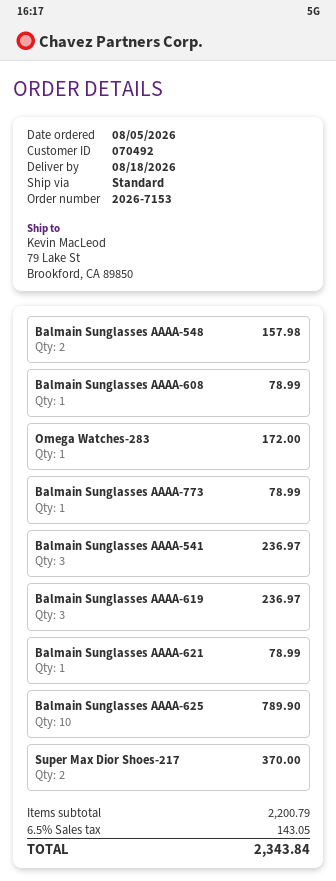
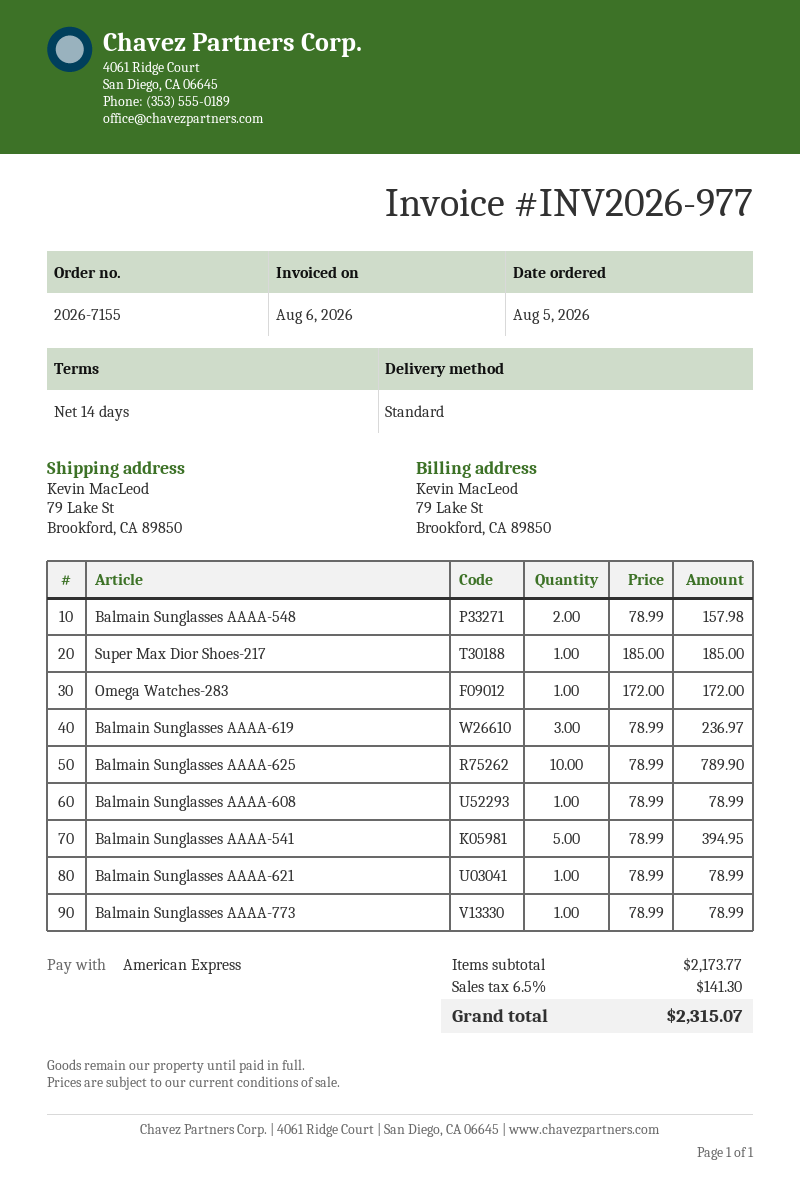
order number: 2026-7153 -> 2026-7155
Balmain Sunglasses AAAA-541: 3 for 236.97 -> 5 for 394.95
Super Max Dior Shoes-217: 2 for 370.00 -> 1 for 185.00
subtotal: 2200.79 -> 2173.77
tax: 6.5% = 143.05 -> 6.5% = 141.30
total: 2343.84 -> 2315.07

